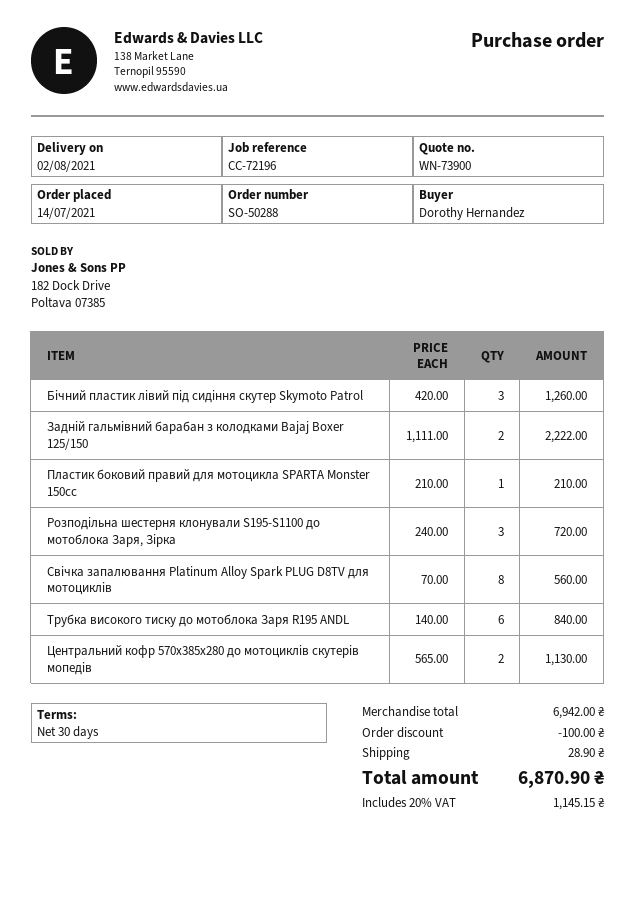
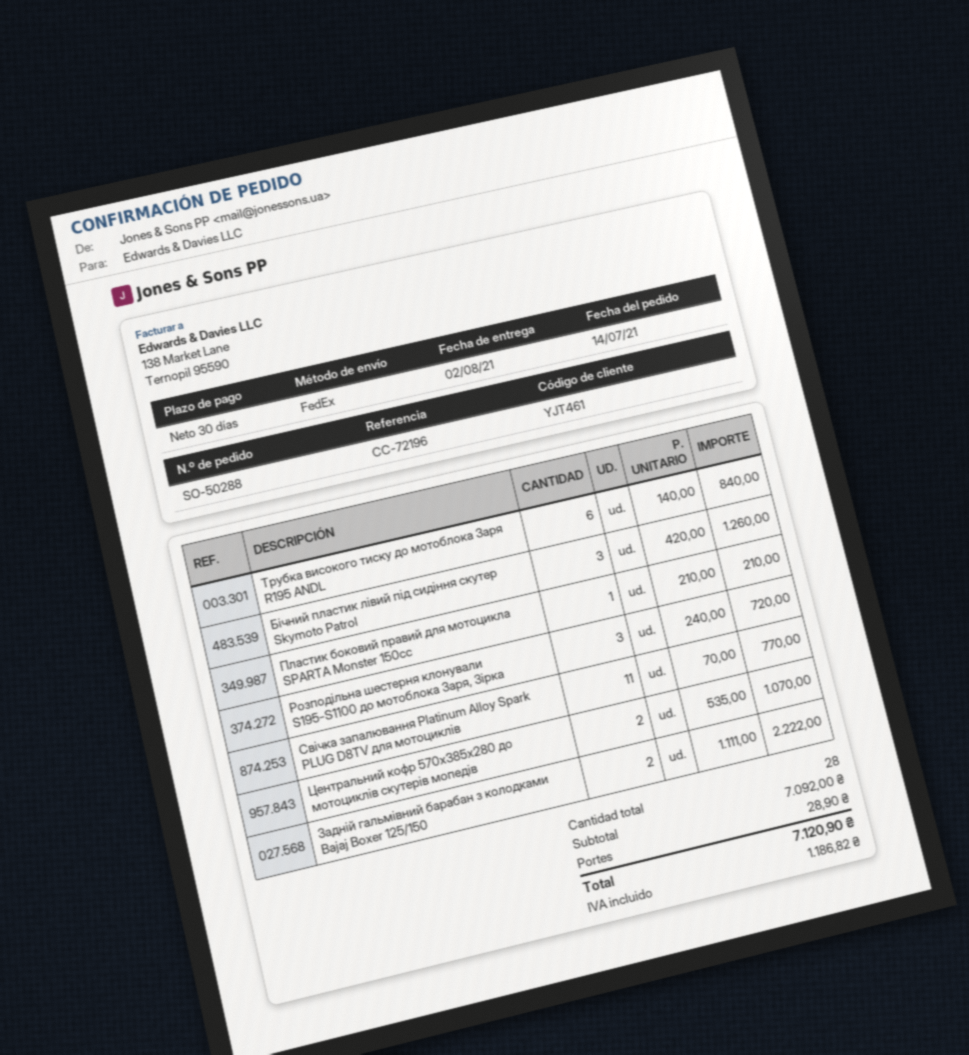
Свічка запалювання Platinum Alloy Spark PLUG D8TV для мотоциклів: 8 x 70.00 = 560.00 -> 11 x 70.00 = 770.00
Центральний кофр 570х385х280 до мотоциклів скутерів мопедів: 2 x 565.00 = 1130.00 -> 2 x 535.00 = 1070.00
subtotal: 6942.00 -> 7092.00
discount: 100.00 -> none
tax: 1145.15 -> 1186.82
total: 6870.90 -> 7120.90

